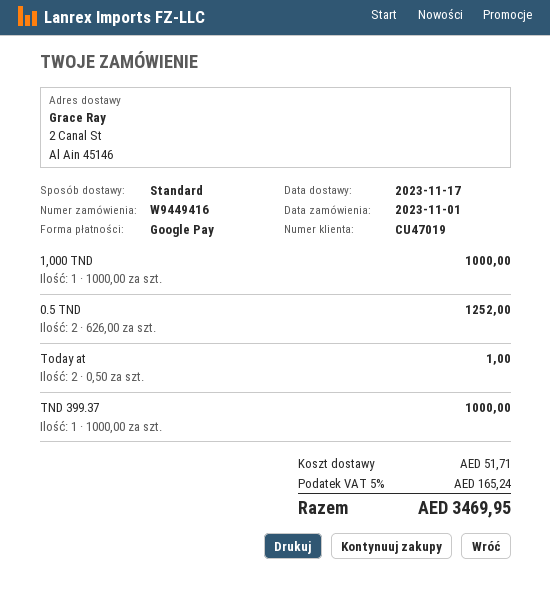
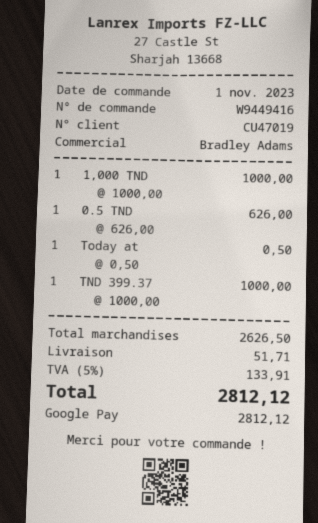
0.5 TND: 2 x 626.00 = 1252.00 -> 1 x 626.00 = 626.00
Today at: 2 x 0.50 = 1.00 -> 1 x 0.50 = 0.50
tax: 5% = 165.24 -> 5% = 133.91
total: 3469.95 -> 2812.12

